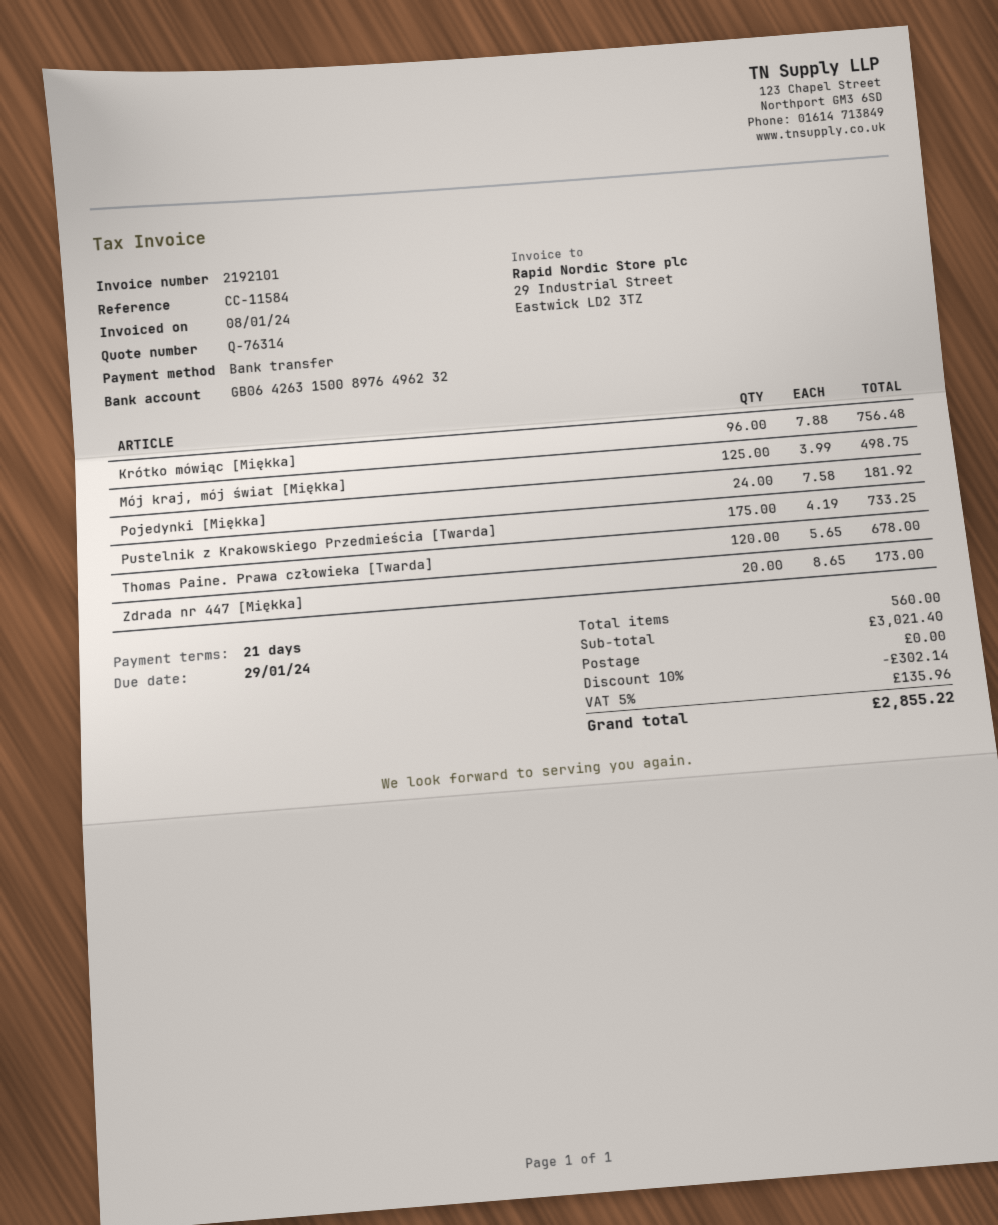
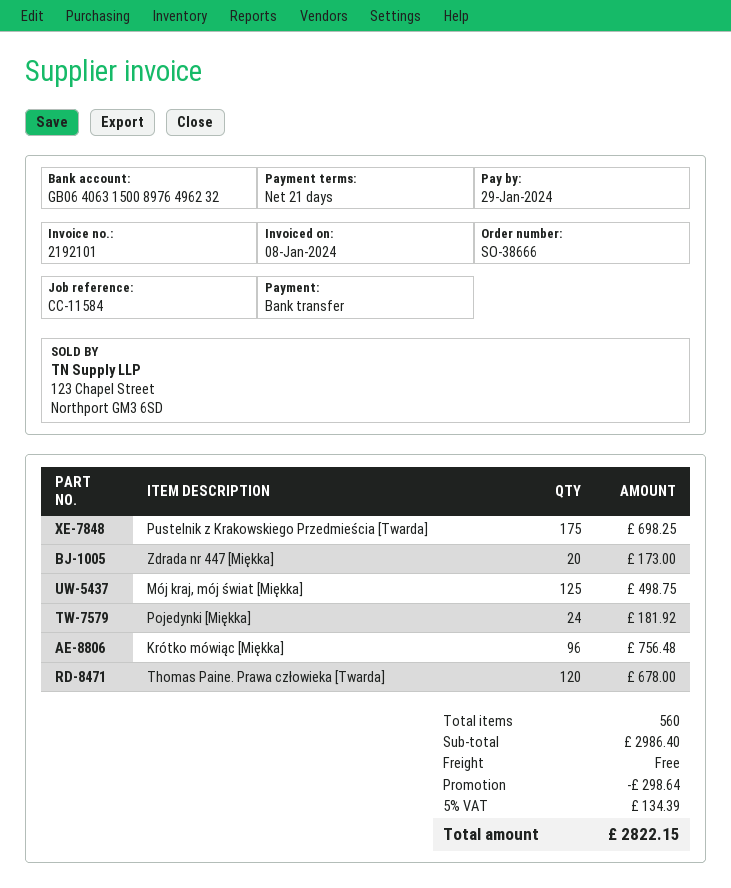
bank account: GB06426315008976496232 -> GB06406315008976496232
Pustelnik z Krakowskiego Przedmieścia [Twarda]: 175 for 733.25 -> 175 for 698.25
subtotal: 3021.40 -> 2986.40
discount: 302.14 -> 298.64
tax: 5% = 135.96 -> 5% = 134.39
total: 2855.22 -> 2822.15

